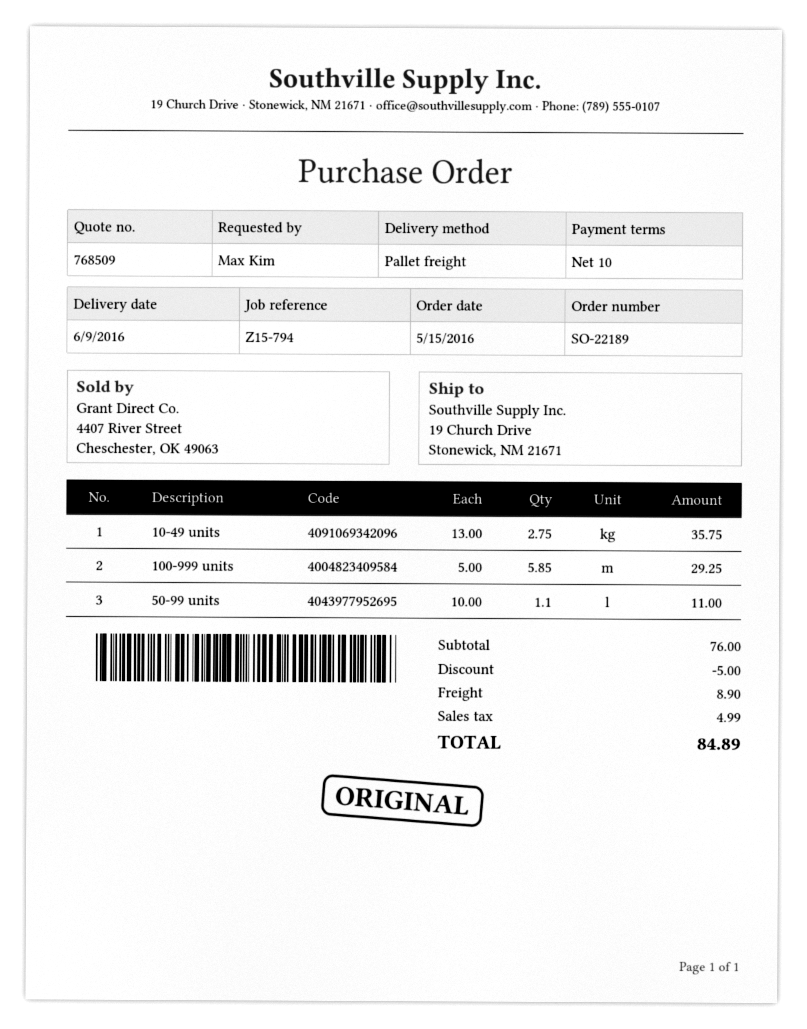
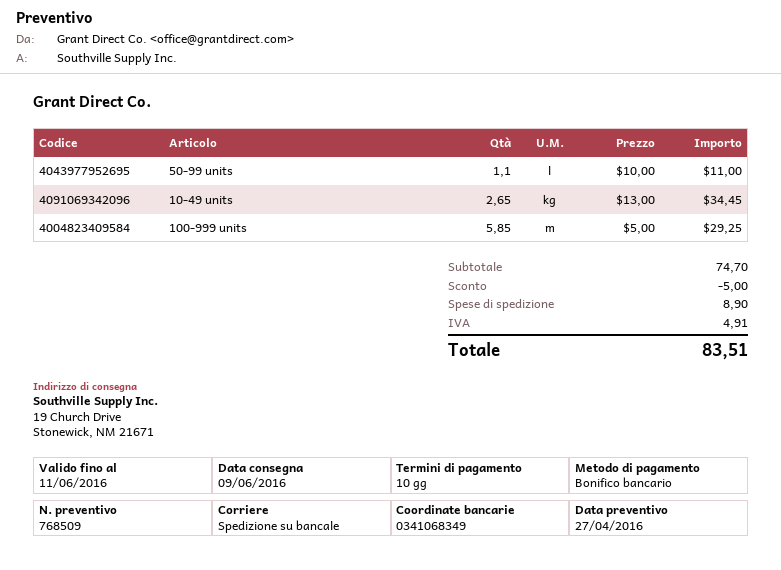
10-49 units: 2.75 x 13.00 = 35.75 -> 2.65 x 13.00 = 34.45
subtotal: 76.00 -> 74.70
tax: 4.99 -> 4.91
total: 84.89 -> 83.51

